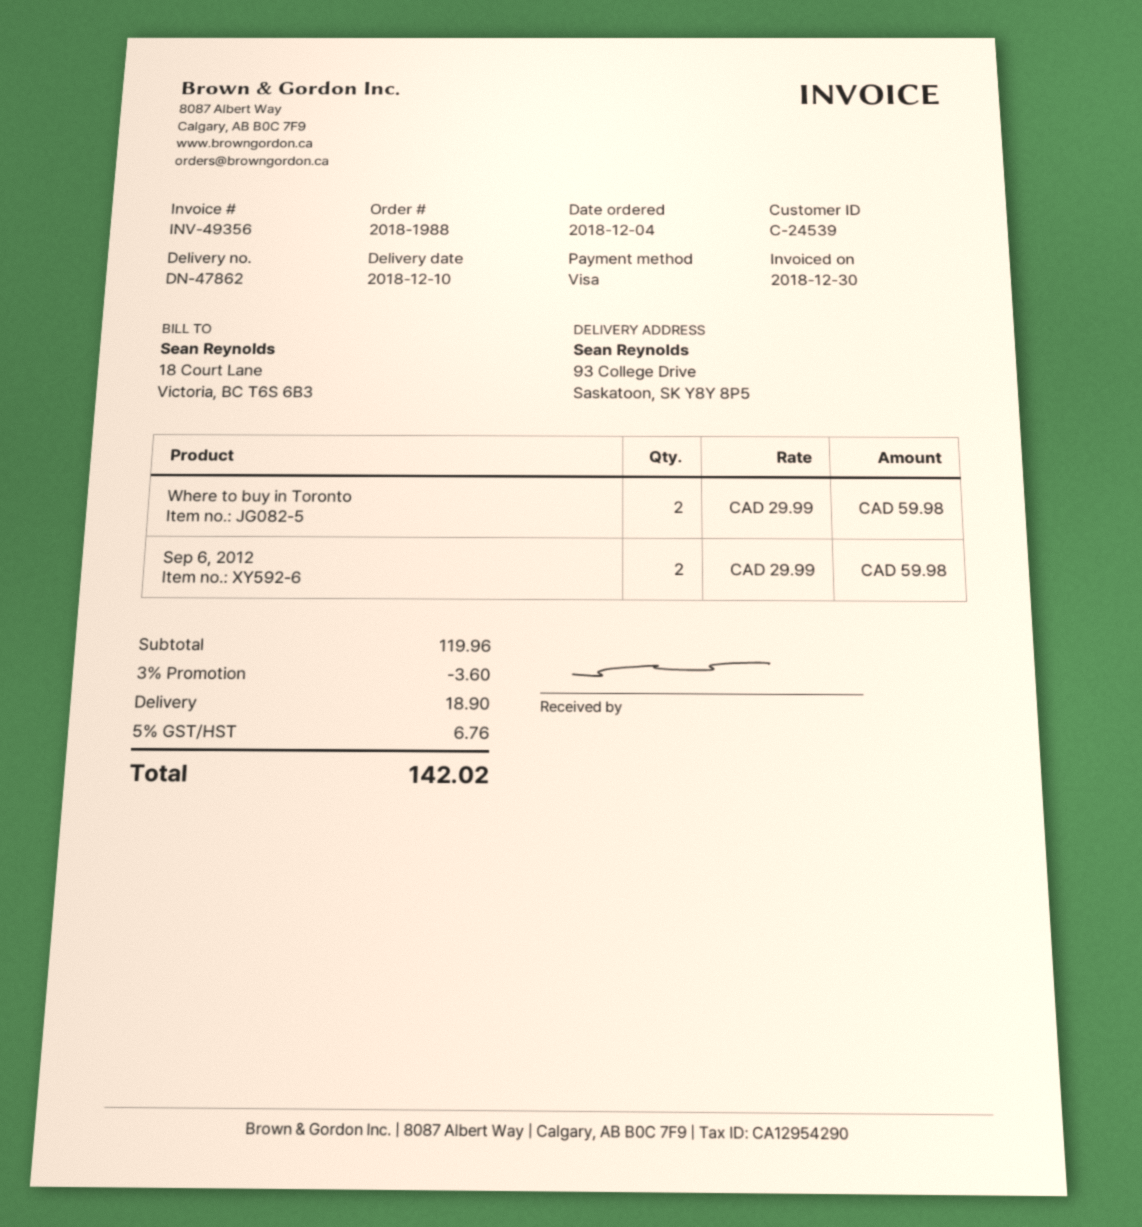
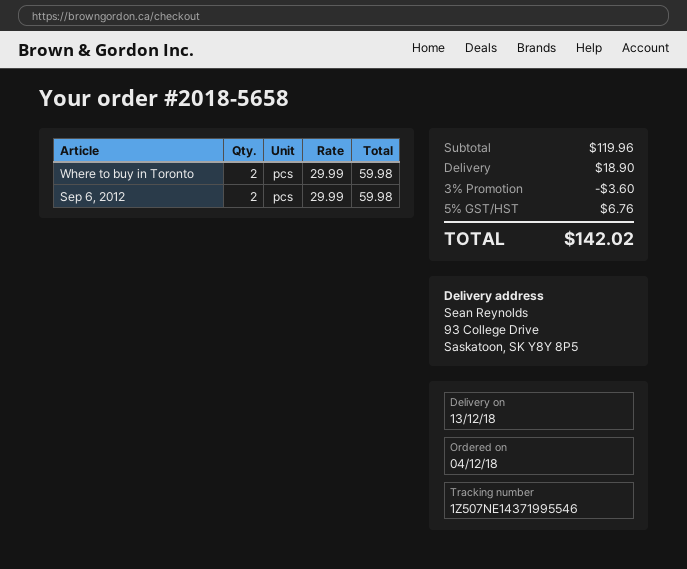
order number: 2018-1988 -> 2018-5658
delivery date: 2018-12-10 -> 2018-12-13

